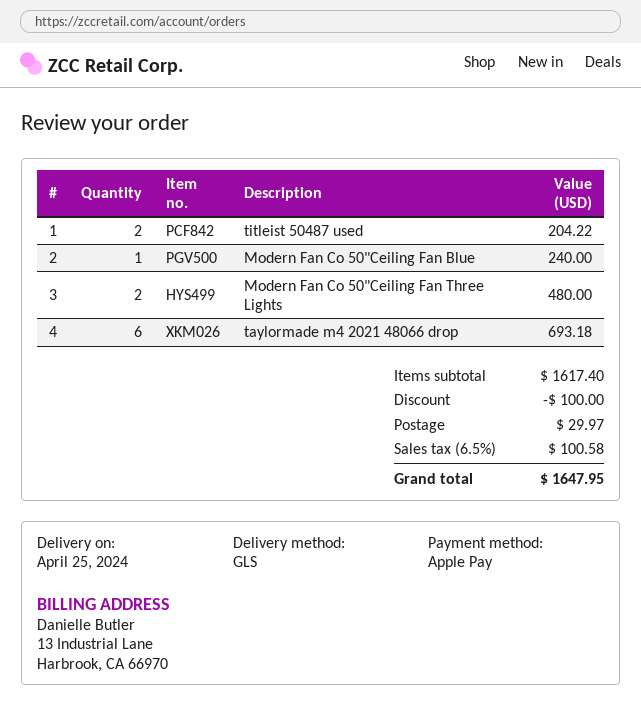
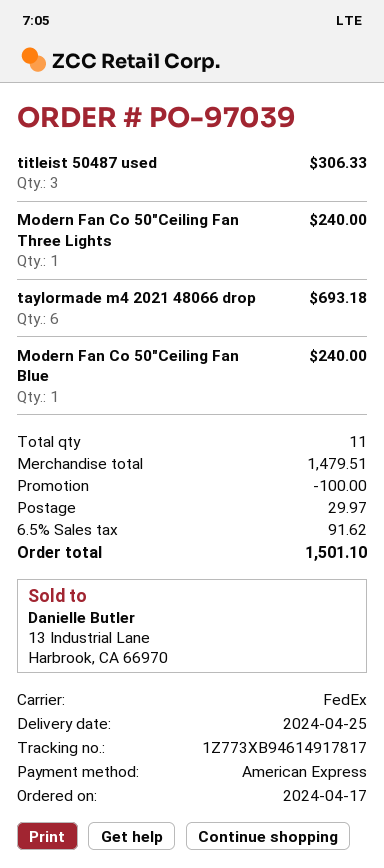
payment method: Apple Pay -> American Express
shipping method: GLS -> FedEx
titleist 50487 used: 2 for 204.22 -> 3 for 306.33
Modern Fan Co 50"Ceiling Fan Three Lights: 2 for 480.00 -> 1 for 240.00
subtotal: 1617.40 -> 1479.51
tax: 6.5% = 100.58 -> 6.5% = 91.62
total: 1647.95 -> 1501.10

